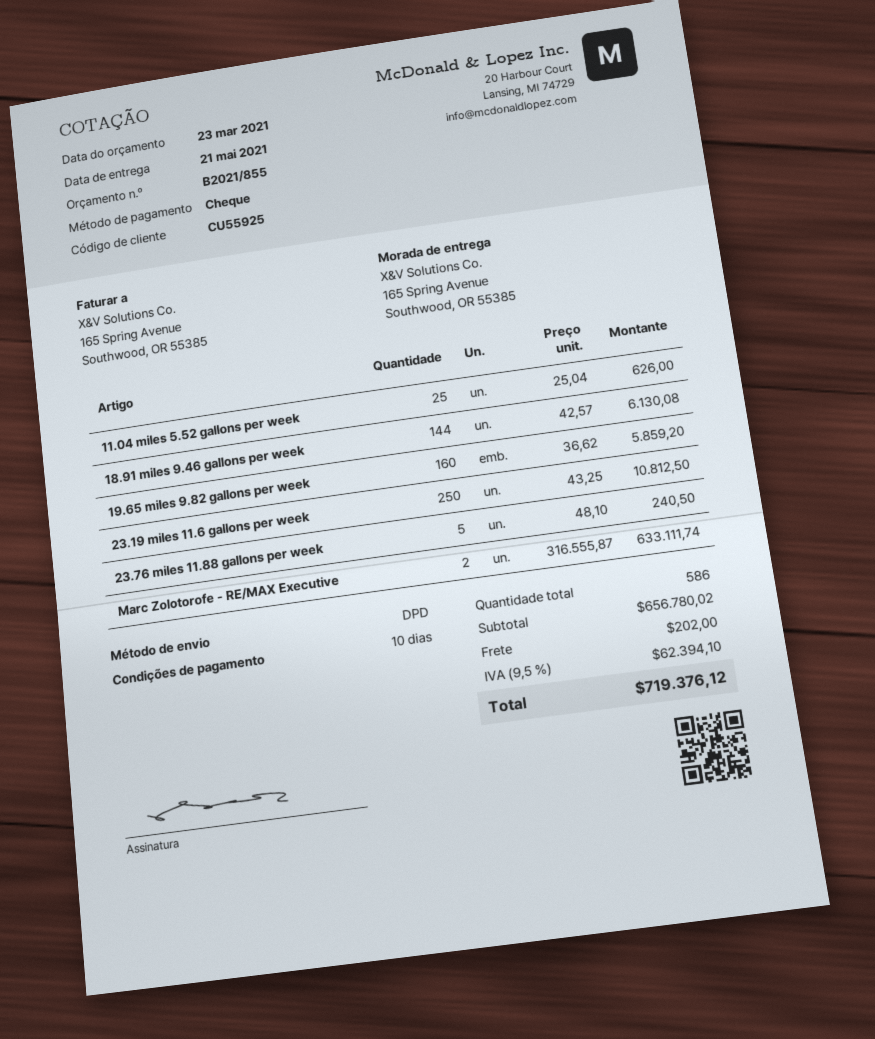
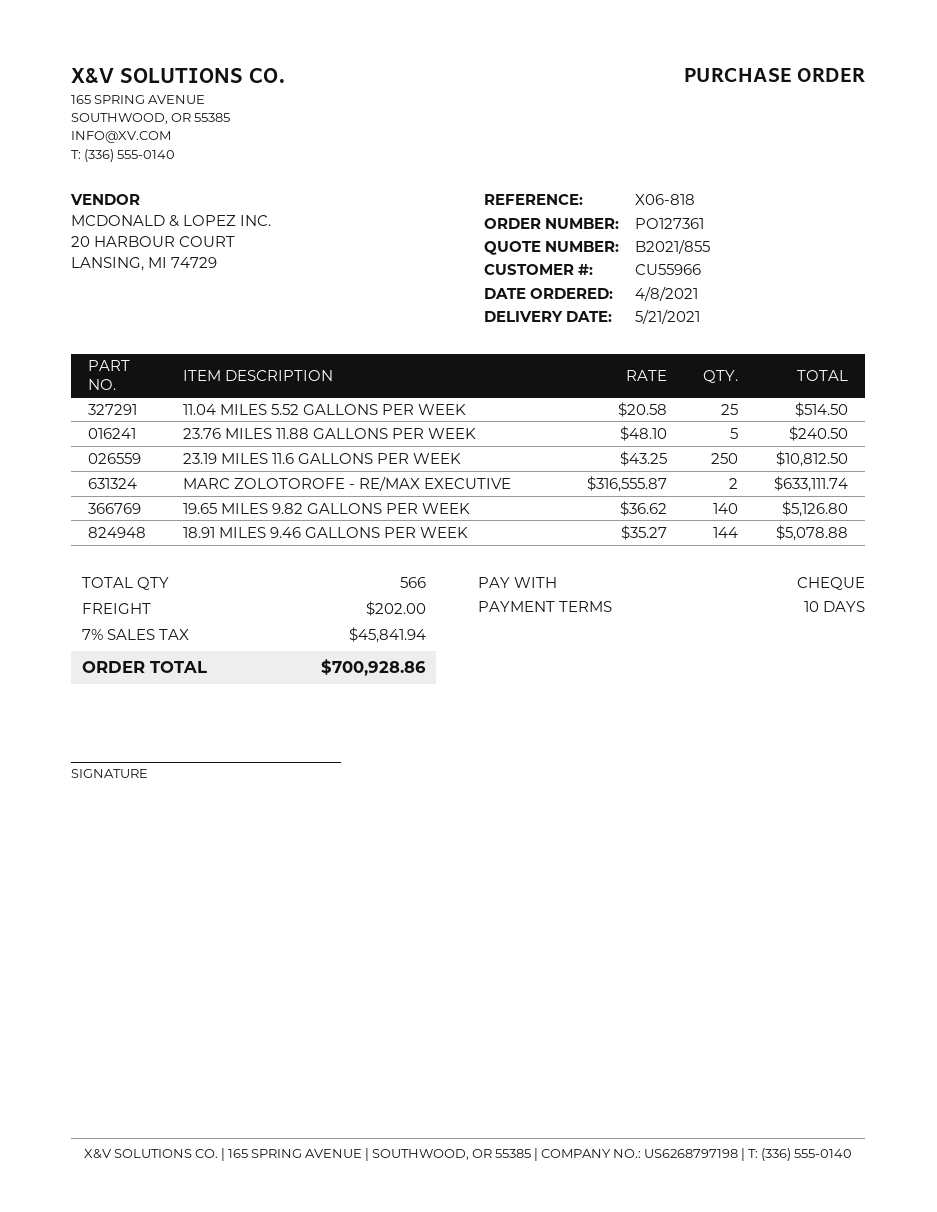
customer number: CU55925 -> CU55966
11.04 miles 5.52 gallons per week: 25 x 25.04 = 626.00 -> 25 x 20.58 = 514.50
18.91 miles 9.46 gallons per week: 144 x 42.57 = 6130.08 -> 144 x 35.27 = 5078.88
19.65 miles 9.82 gallons per week: 160 x 36.62 = 5859.20 -> 140 x 36.62 = 5126.80
total quantity: 586 -> 566
tax: 9.5% = 62394.10 -> 7% = 45841.94
total: 719376.12 -> 700928.86

